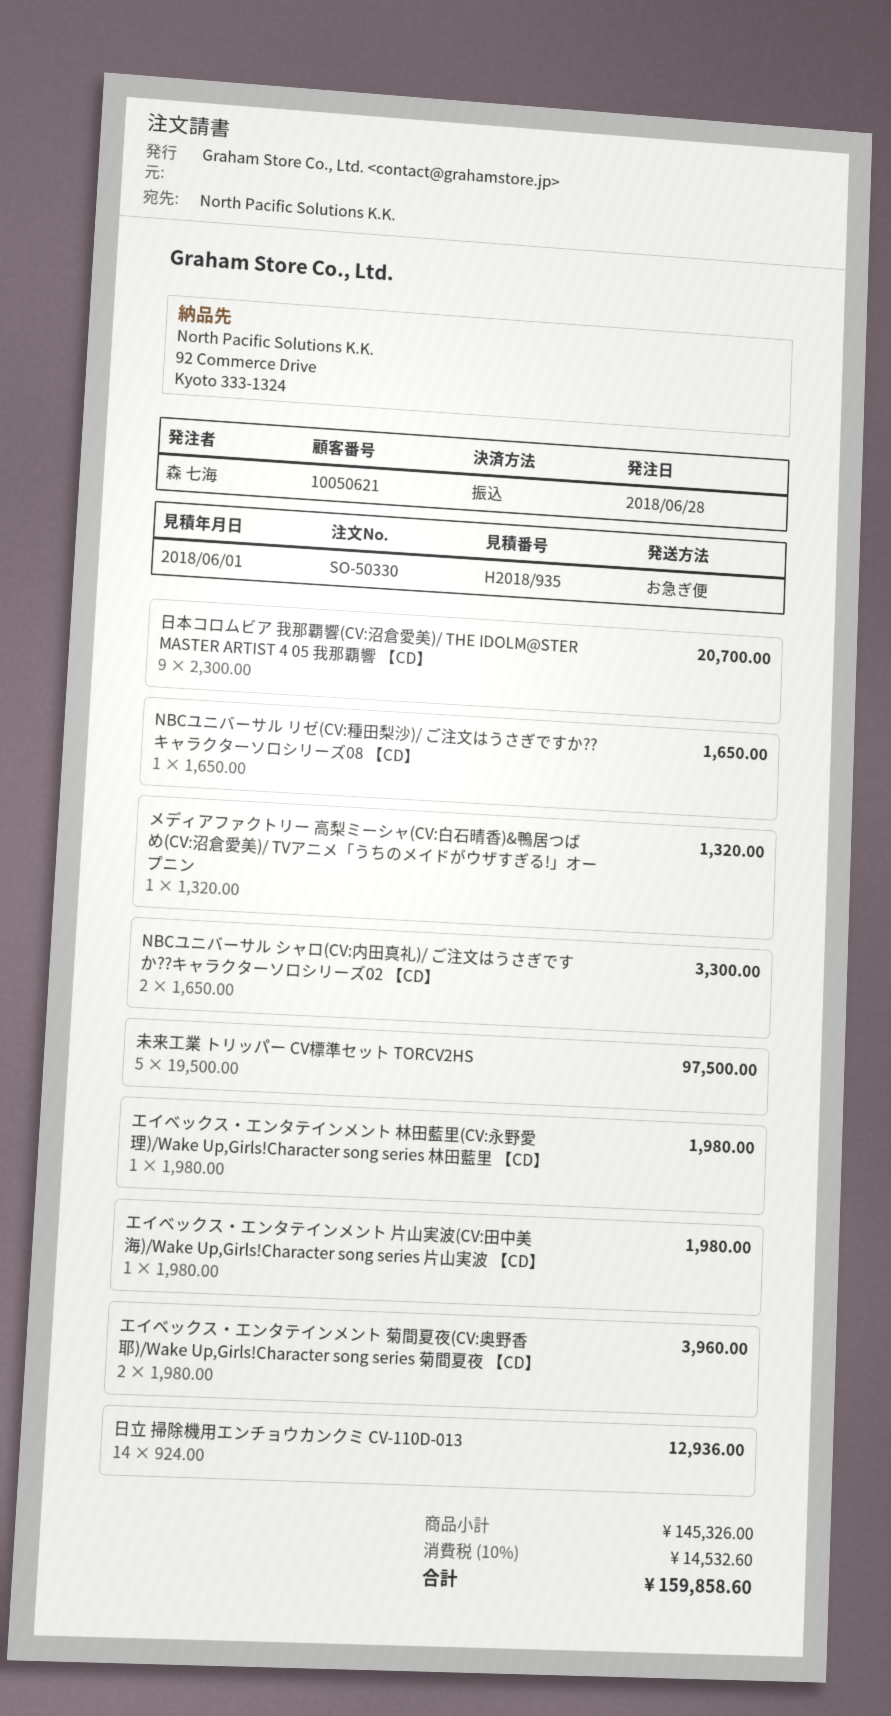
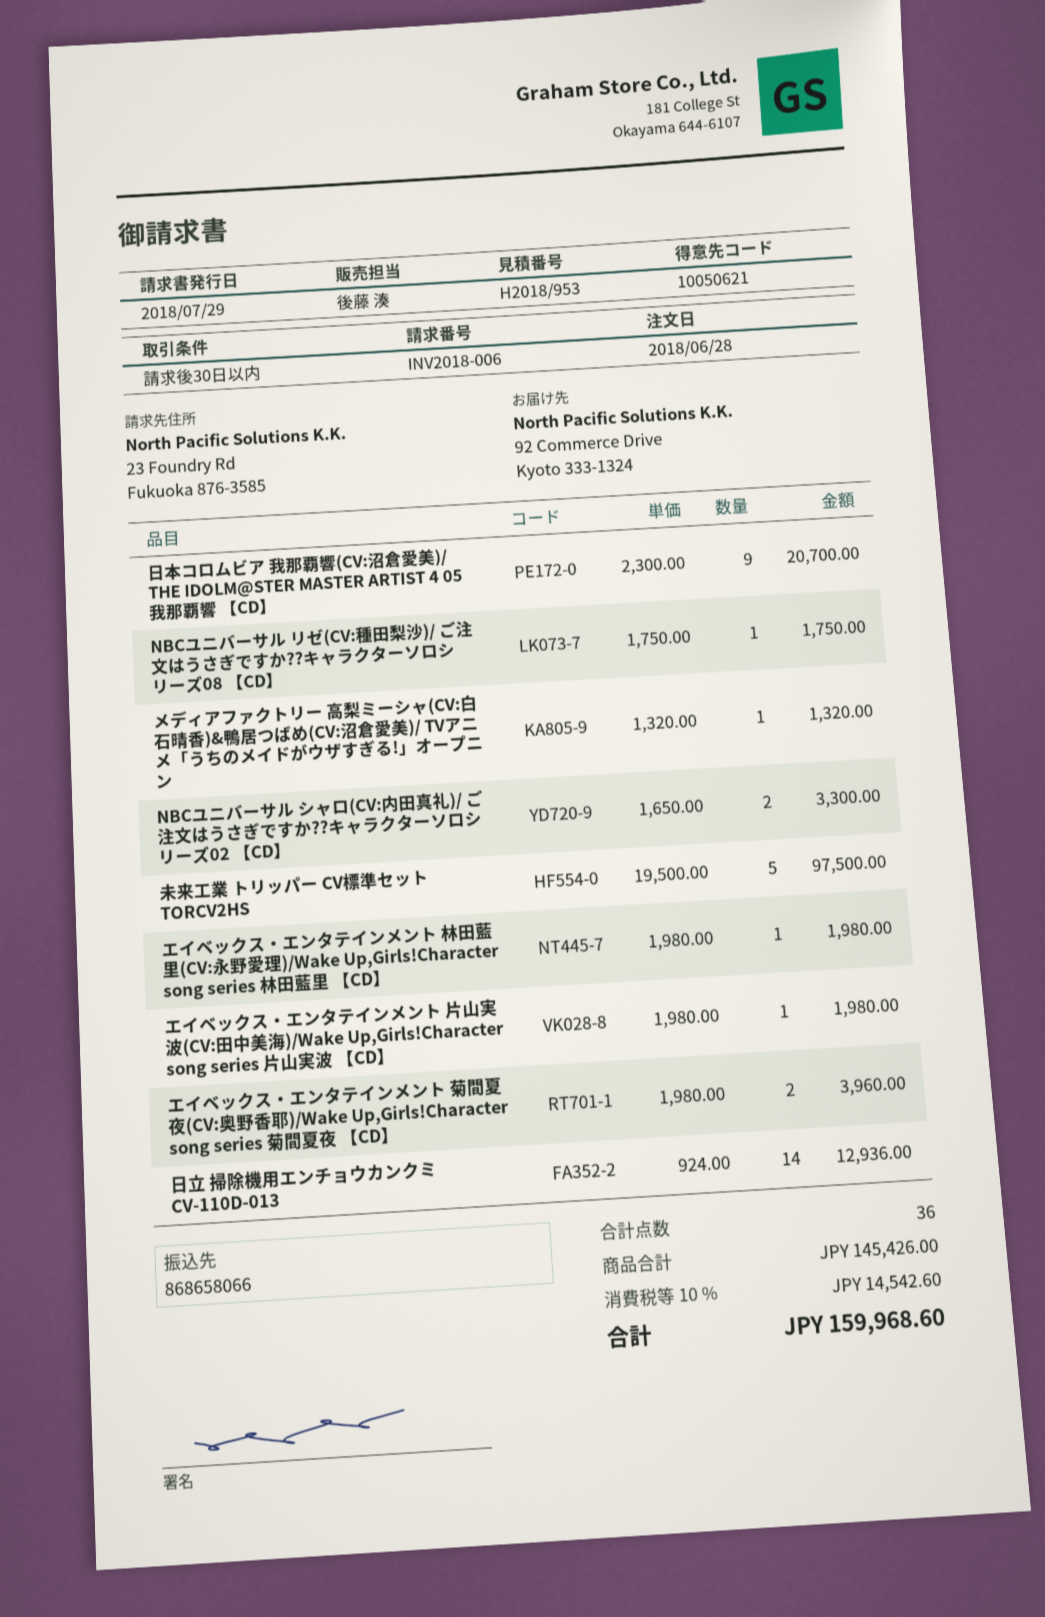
quote number: H2018/935 -> H2018/953
NBCユニバーサル リゼ(CV:種田梨沙)/ ご注文はうさぎですか??キャラクターソロシリーズ08 【CD】: 1 x 1650.00 = 1650.00 -> 1 x 1750.00 = 1750.00
subtotal: 145326.00 -> 145426.00
tax: 10% = 14532.60 -> 10% = 14542.60
total: 159858.60 -> 159968.60

